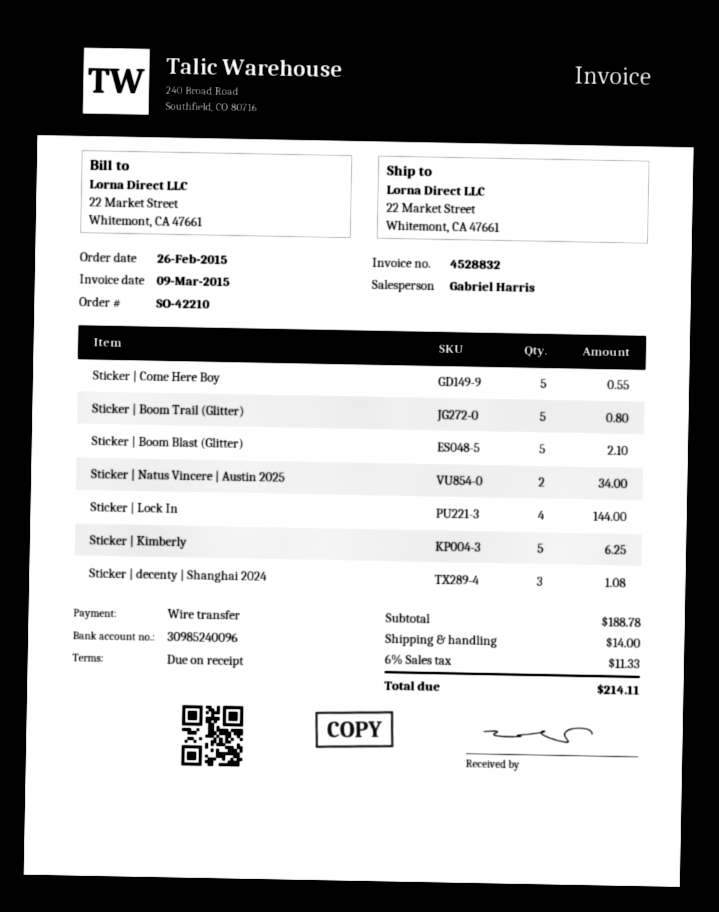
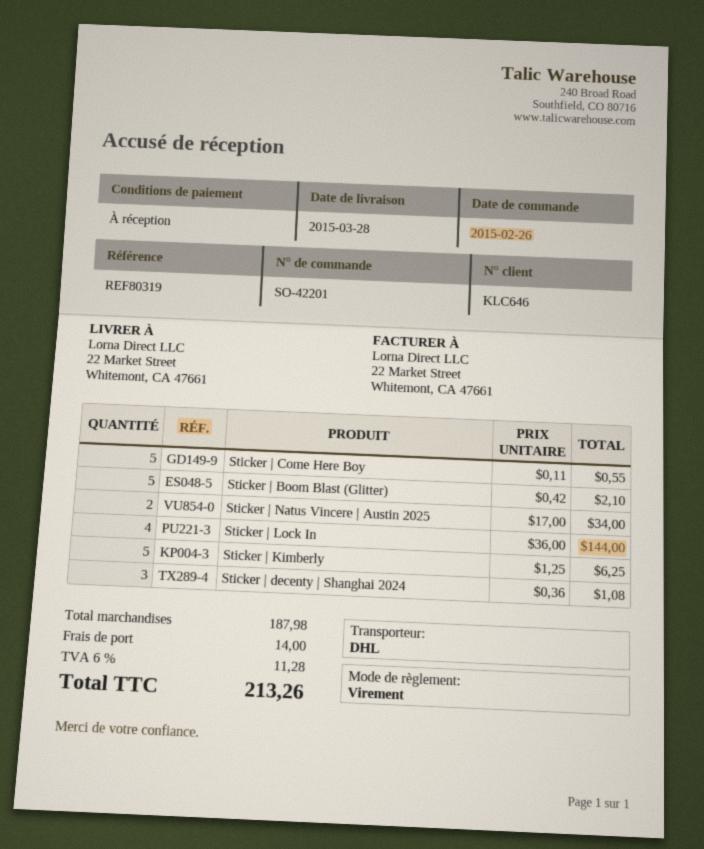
order number: SO-42210 -> SO-42201
Sticker | Boom Trail (Glitter): 5 for 0.80 -> none
subtotal: 188.78 -> 187.98
tax: 6% = 11.33 -> 6% = 11.28
total: 214.11 -> 213.26

